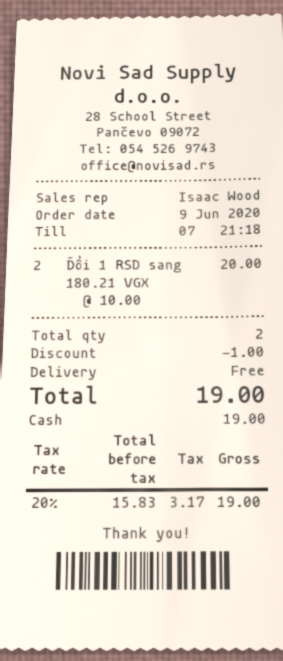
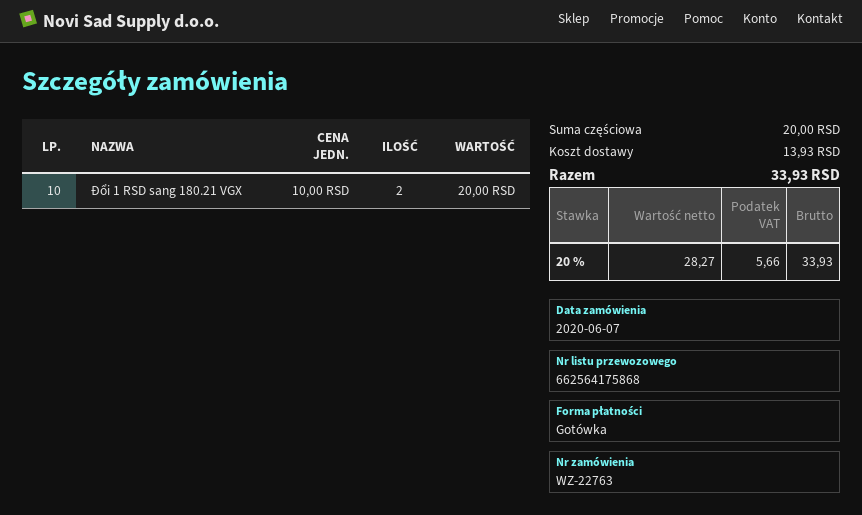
order date: 2020-06-09 -> 2020-06-07
discount: 1.00 -> none
shipping: 0.00 -> 13.93
net: 15.83 -> 28.27
tax: 20% = 3.17 -> 20% = 5.66
total: 19.00 -> 33.93

